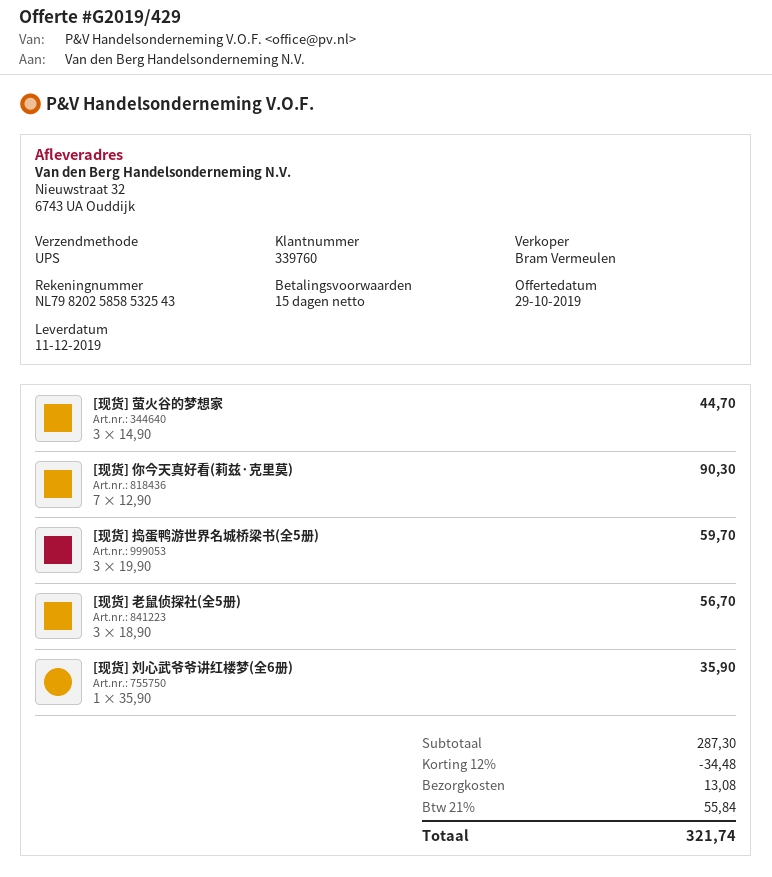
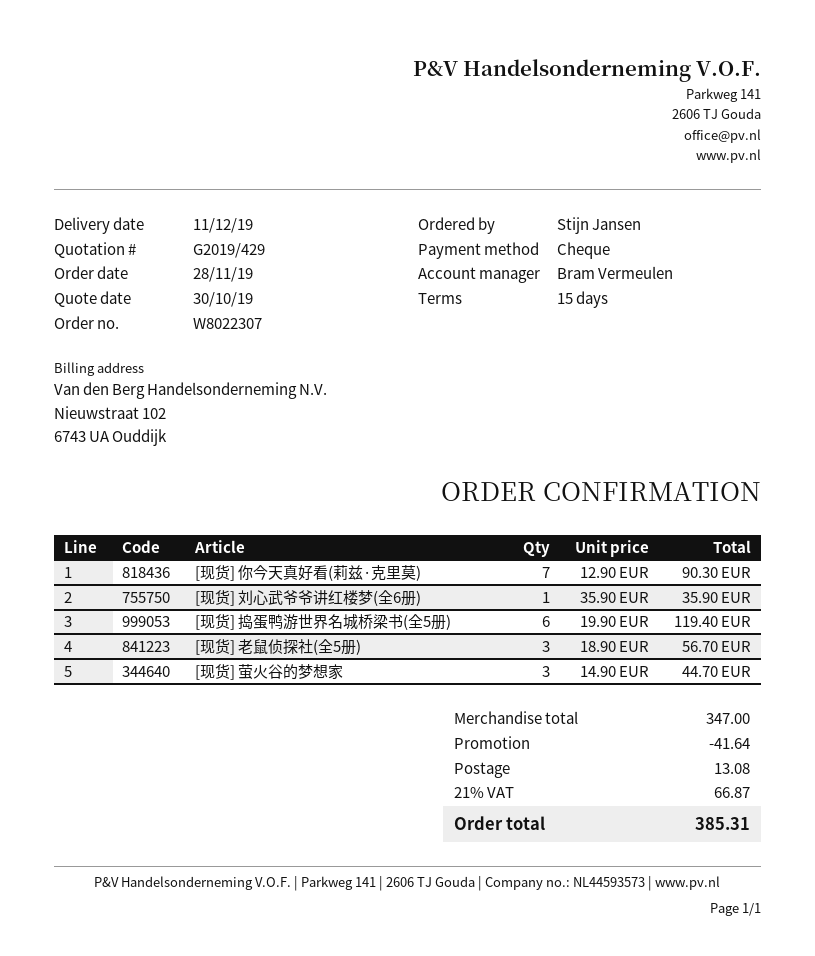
quote date: 2019-10-29 -> 2019-10-30
[现货] 捣蛋鸭游世界名城桥梁书(全5册): 3 x 19.90 = 59.70 -> 6 x 19.90 = 119.40
subtotal: 287.30 -> 347.00
discount: 34.48 -> 41.64
tax: 21% = 55.84 -> 21% = 66.87
total: 321.74 -> 385.31

